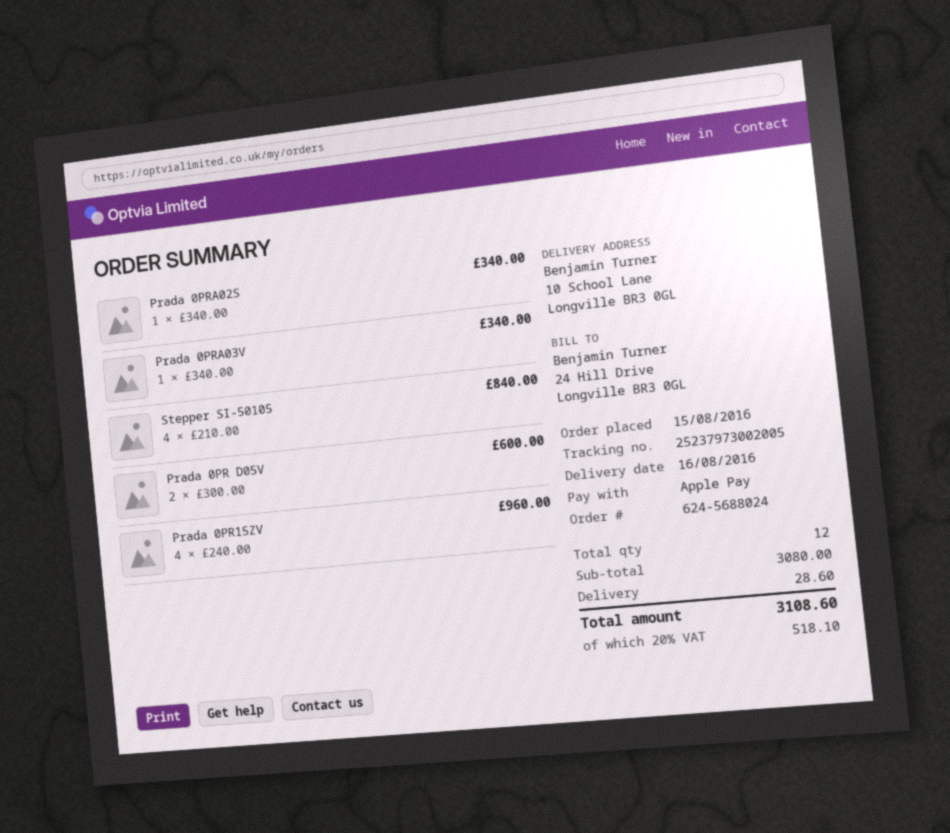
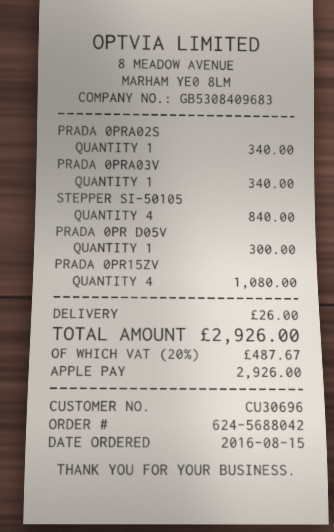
order number: 624-5688024 -> 624-5688042
Prada 0PR D05V: 2 for 600.00 -> 1 for 300.00
Prada 0PR15ZV: 4 for 960.00 -> 4 for 1080.00
shipping: 28.60 -> 26.00
tax: 20% = 518.10 -> 20% = 487.67
total: 3108.60 -> 2926.00

